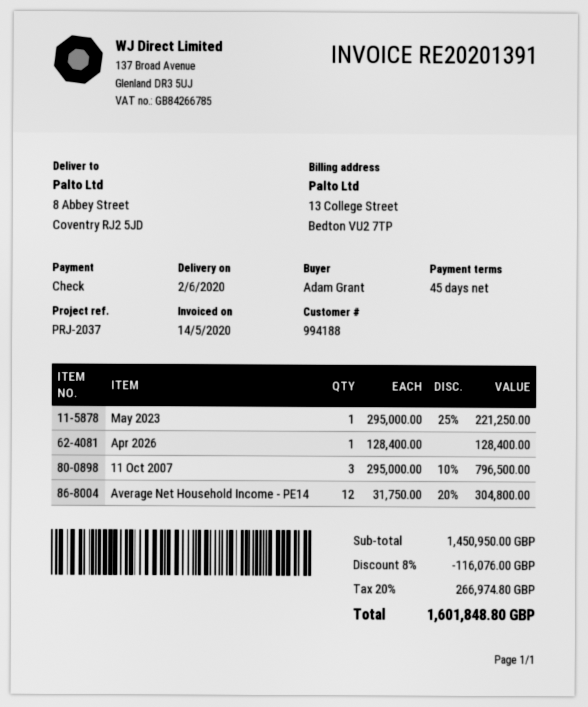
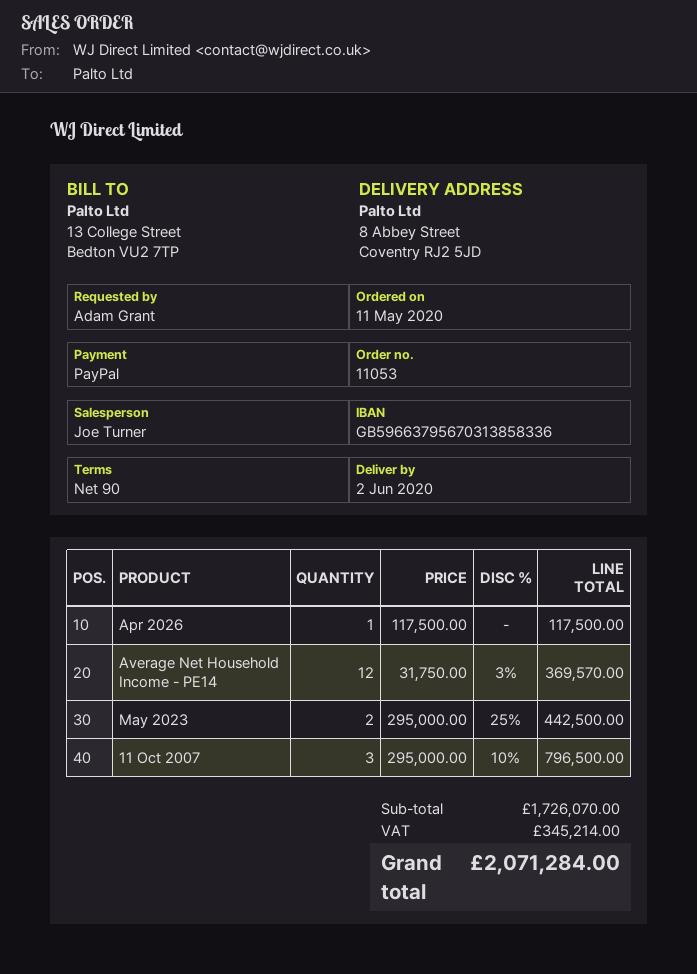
payment terms: 45 days -> 90 days
payment method: cheque -> PayPal
May 2023: 1 x 295000.00 - 25% = 221250.00 -> 2 x 295000.00 - 25% = 442500.00
Apr 2026: 1 x 128400.00 = 128400.00 -> 1 x 117500.00 = 117500.00
Average Net Household Income - PE14: 12 x 31750.00 - 20% = 304800.00 -> 12 x 31750.00 - 3% = 369570.00
subtotal: 1450950.00 -> 1726070.00
discount: 8% = 116076.00 -> none
tax: 266974.80 -> 345214.00
total: 1601848.80 -> 2071284.00

